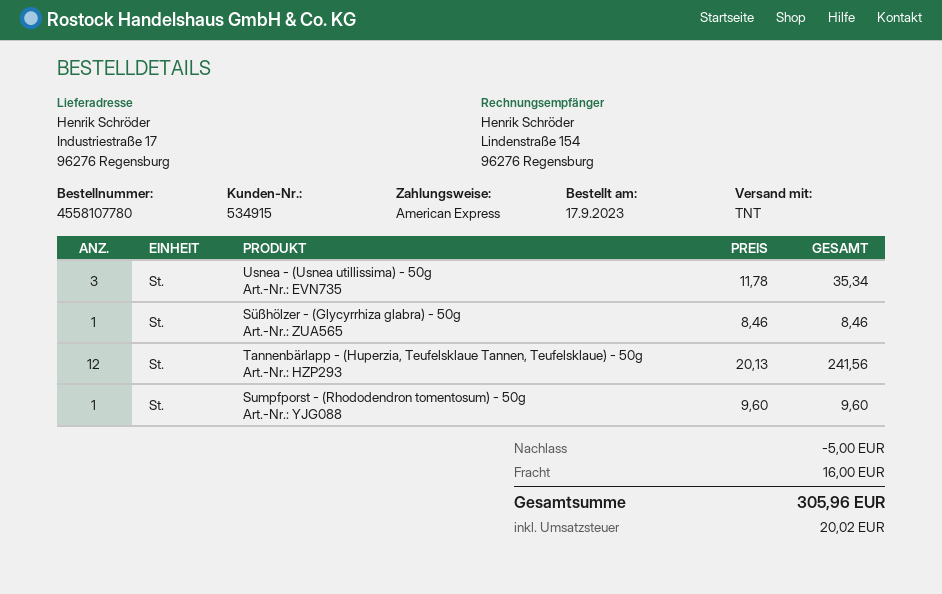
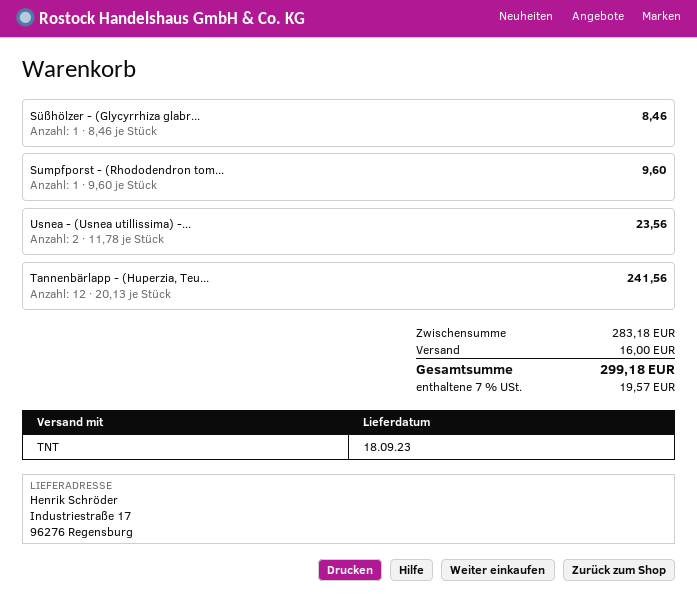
Usnea - (Usnea utillissima) - 50g: 3 x 11.78 = 35.34 -> 2 x 11.78 = 23.56
discount: 5.00 -> none
tax: 20.02 -> 19.57
total: 305.96 -> 299.18

